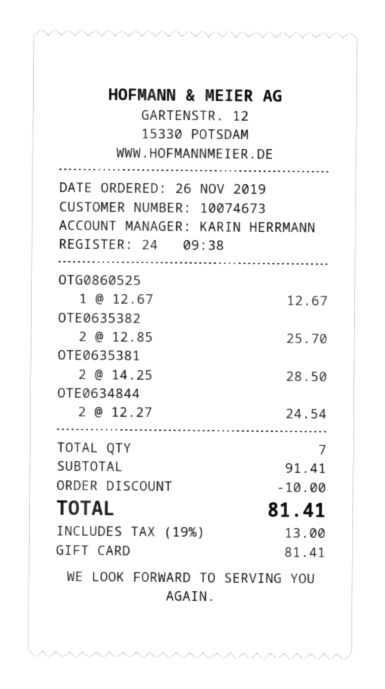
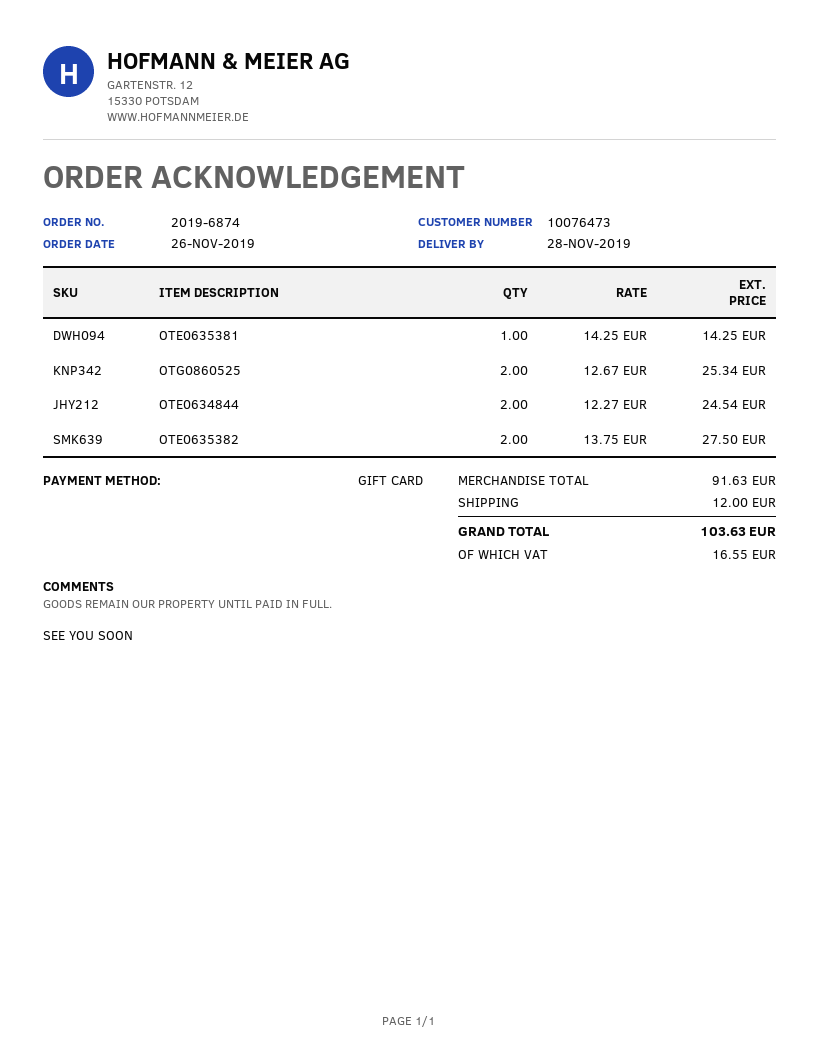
customer number: 10074673 -> 10076473
OTG0860525: 1 x 12.67 = 12.67 -> 2 x 12.67 = 25.34
OTE0635382: 2 x 12.85 = 25.70 -> 2 x 13.75 = 27.50
OTE0635381: 2 x 14.25 = 28.50 -> 1 x 14.25 = 14.25
subtotal: 91.41 -> 91.63
discount: 10.00 -> none
shipping: none -> 12.00
tax: 13.00 -> 16.55
total: 81.41 -> 103.63

